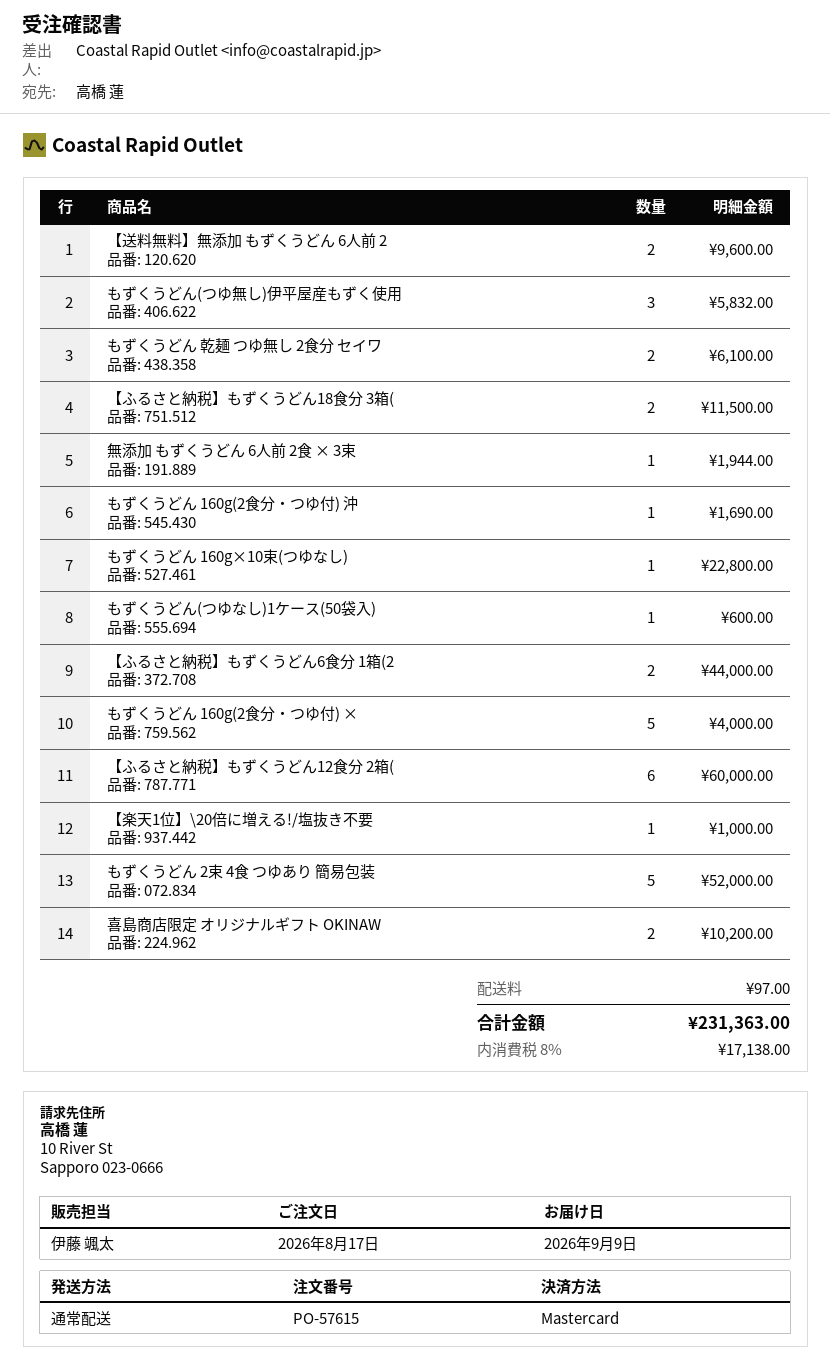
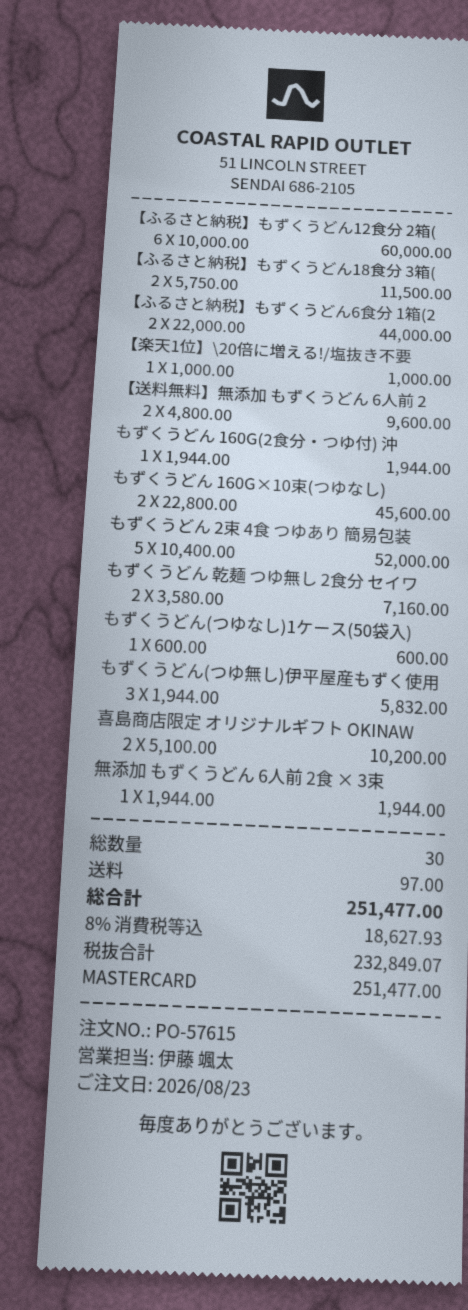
order date: 2026-08-17 -> 2026-08-23
もずくうどん 乾麺 つゆ無し 2食分 セイワ: 2 for 6100.00 -> 2 for 7160.00
もずくうどん 160g(2食分・つゆ付) 沖: 1 for 1690.00 -> 1 for 1944.00
もずくうどん 160g×10束(つゆなし): 1 for 22800.00 -> 2 for 45600.00
もずくうどん 160g(2食分・つゆ付) ×: 5 for 4000.00 -> none
tax: 8% = 17138.00 -> 8% = 18627.93
total: 231363.00 -> 251477.00

